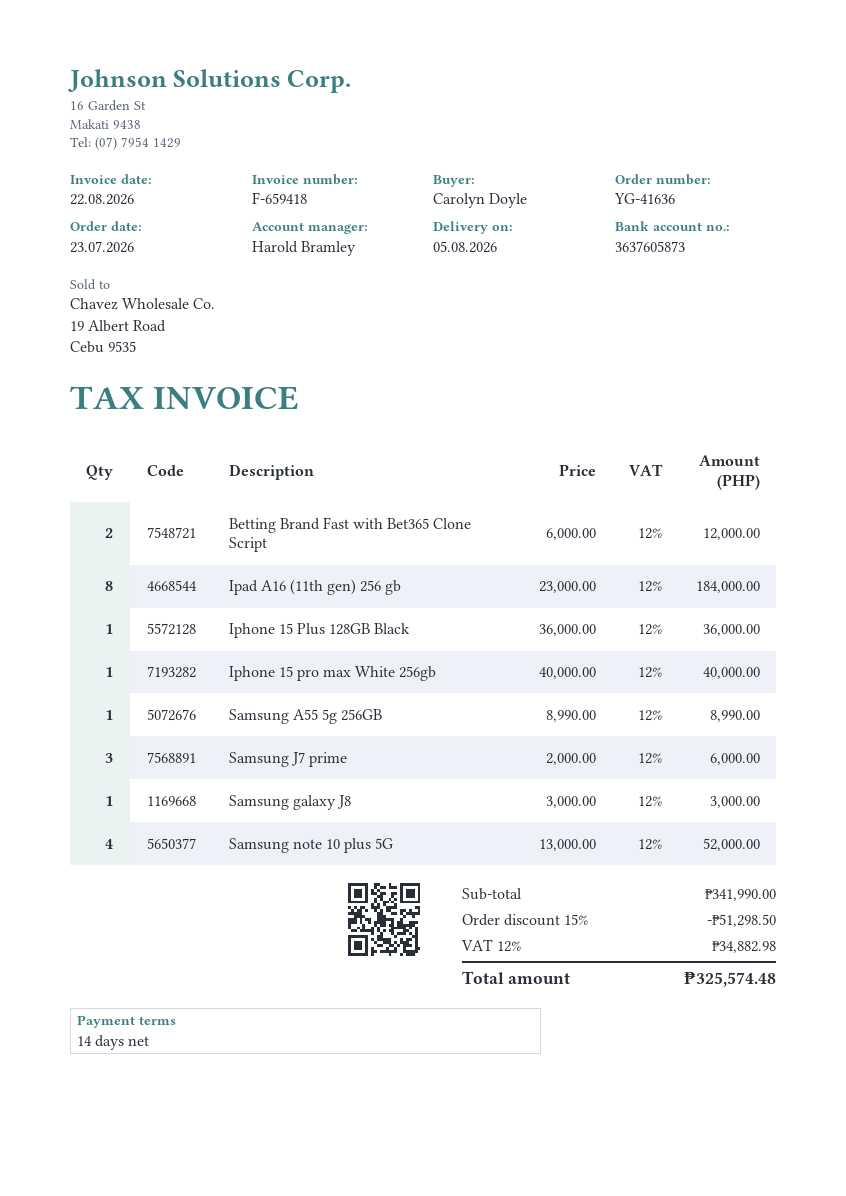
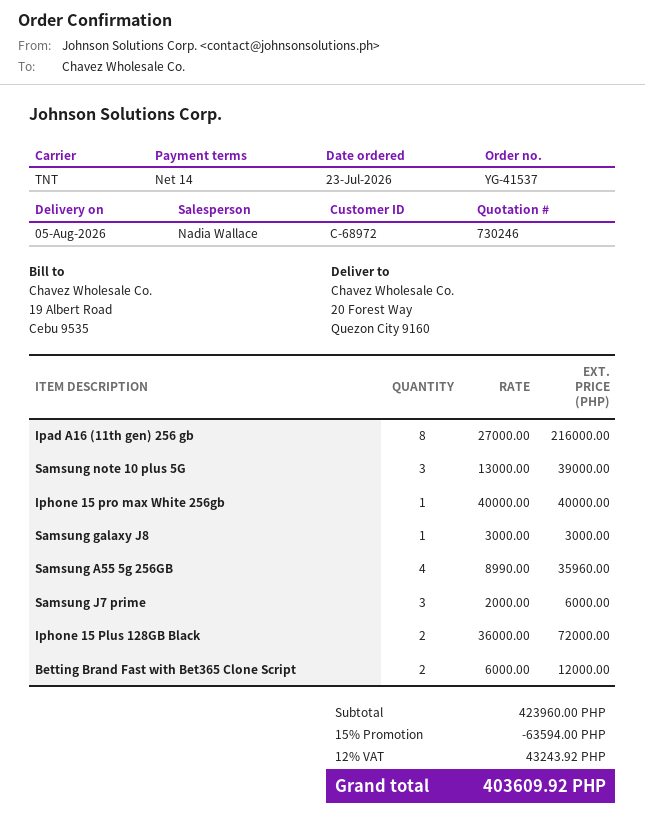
order number: YG-41636 -> YG-41537
sales rep: Harold Bramley -> Nadia Wallace
Ipad A16 (11th gen) 256 gb: 8 x 23000.00 = 184000.00 -> 8 x 27000.00 = 216000.00
Iphone 15 Plus 128GB Black: 1 x 36000.00 = 36000.00 -> 2 x 36000.00 = 72000.00
Samsung A55 5g 256GB: 1 x 8990.00 = 8990.00 -> 4 x 8990.00 = 35960.00
Samsung note 10 plus 5G: 4 x 13000.00 = 52000.00 -> 3 x 13000.00 = 39000.00
subtotal: 341990.00 -> 423960.00
discount: 15% = 51298.50 -> 15% = 63594.00
tax: 12% = 34882.98 -> 12% = 43243.92
total: 325574.48 -> 403609.92

